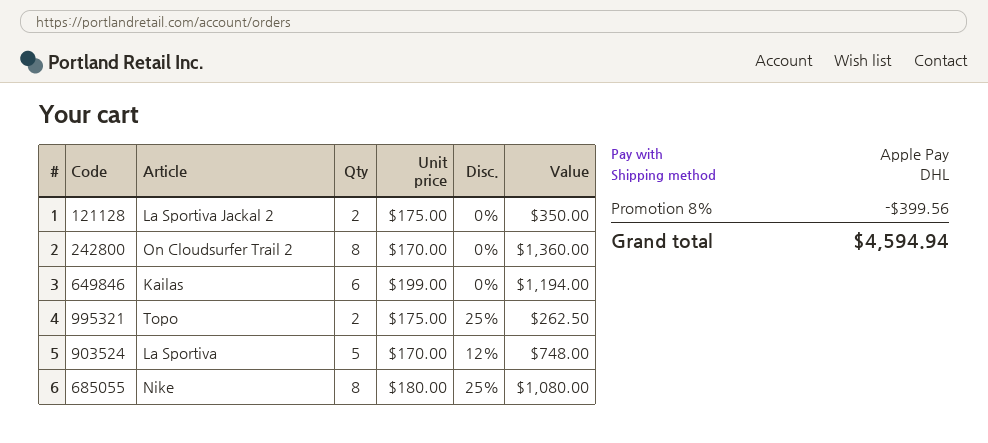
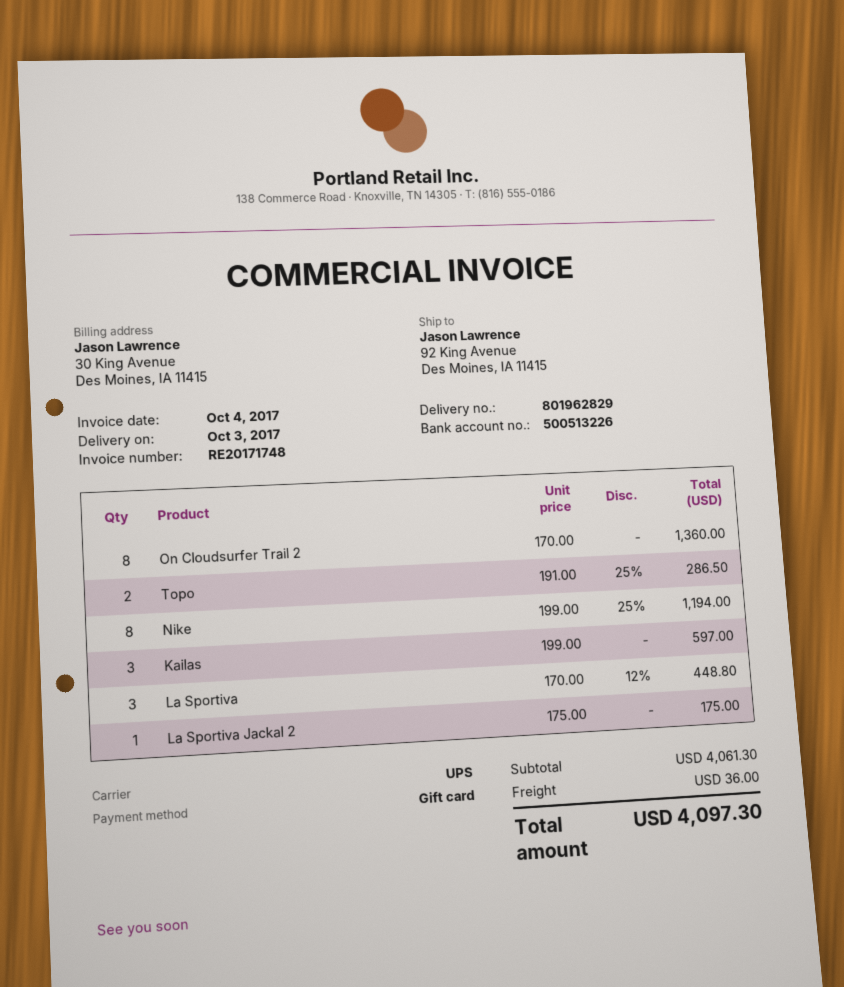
payment method: Apple Pay -> gift card
shipping method: DHL -> UPS
La Sportiva Jackal 2: 2 x 175.00 = 350.00 -> 1 x 175.00 = 175.00
Kailas: 6 x 199.00 = 1194.00 -> 3 x 199.00 = 597.00
Topo: 2 x 175.00 - 25% = 262.50 -> 2 x 191.00 - 25% = 286.50
La Sportiva: 5 x 170.00 - 12% = 748.00 -> 3 x 170.00 - 12% = 448.80
Nike: 8 x 180.00 - 25% = 1080.00 -> 8 x 199.00 - 25% = 1194.00
discount: 8% = 399.56 -> none
shipping: none -> 36.00
total: 4594.94 -> 4097.30

